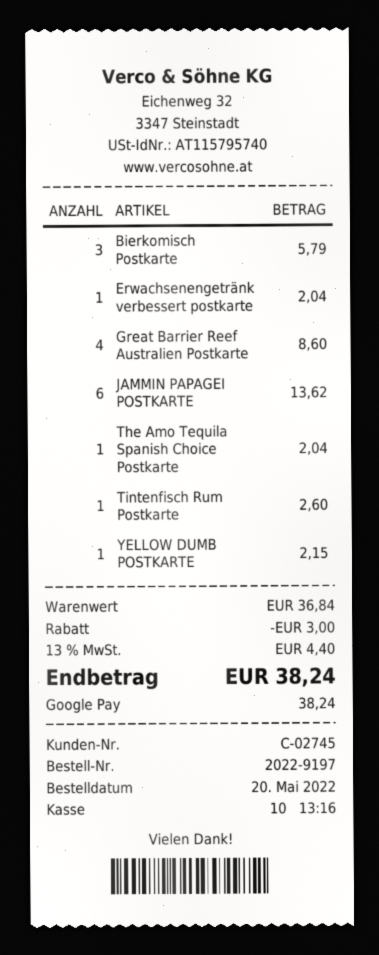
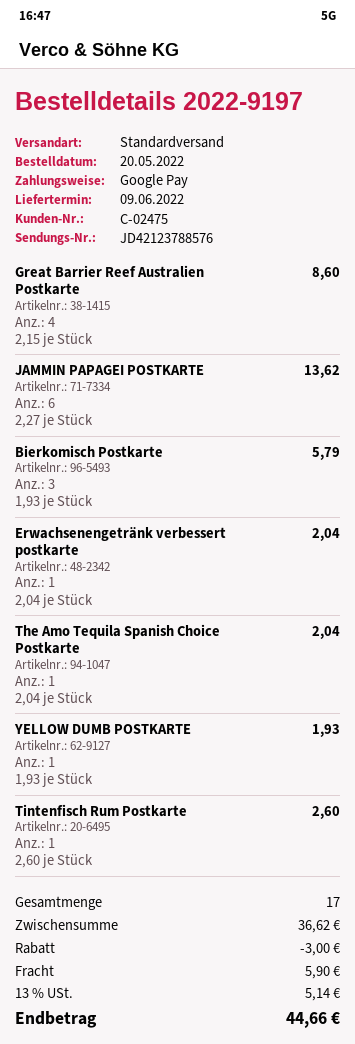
customer number: C-02745 -> C-02475
YELLOW DUMB POSTKARTE: 1 for 2.15 -> 1 for 1.93
subtotal: 36.84 -> 36.62
shipping: none -> 5.90
tax: 13% = 4.40 -> 13% = 5.14
total: 38.24 -> 44.66

